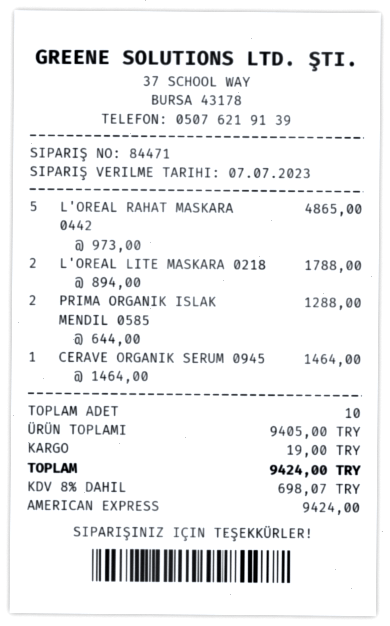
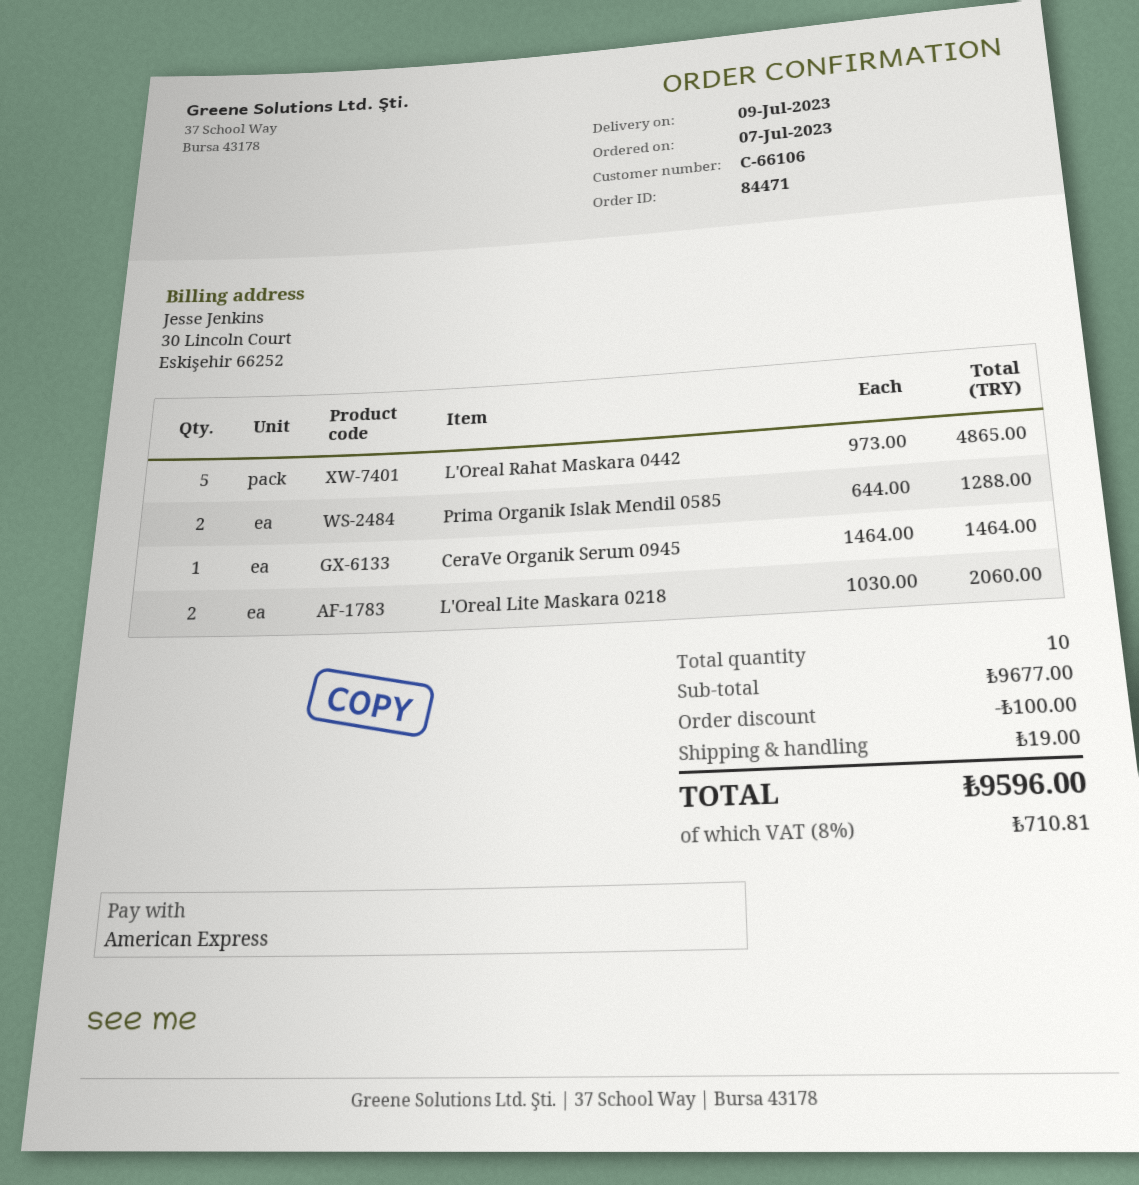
L'OREAL LITE MASKARA 0218: 2 x 894.00 = 1788.00 -> 2 x 1030.00 = 2060.00
subtotal: 9405.00 -> 9677.00
discount: none -> 100.00
tax: 8% = 698.07 -> 8% = 710.81
total: 9424.00 -> 9596.00

